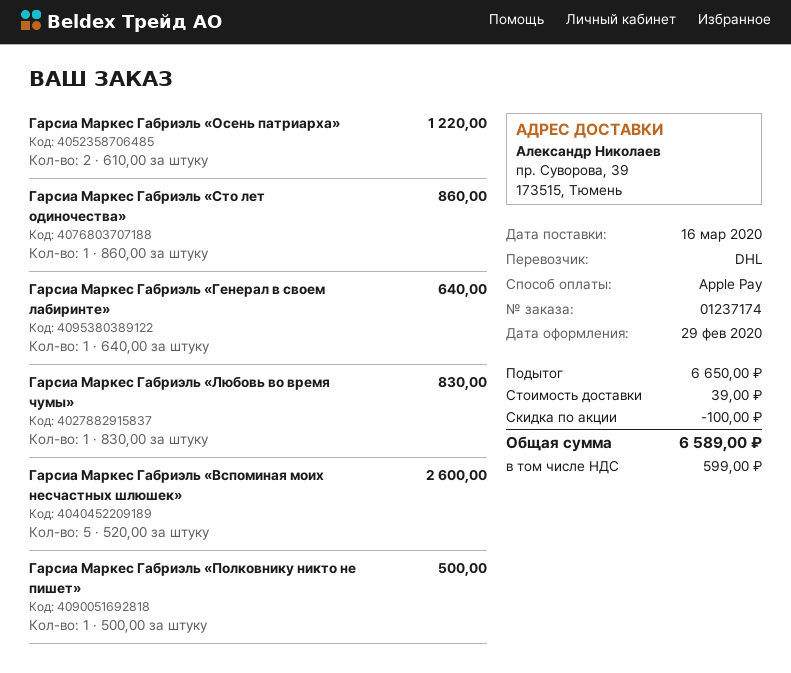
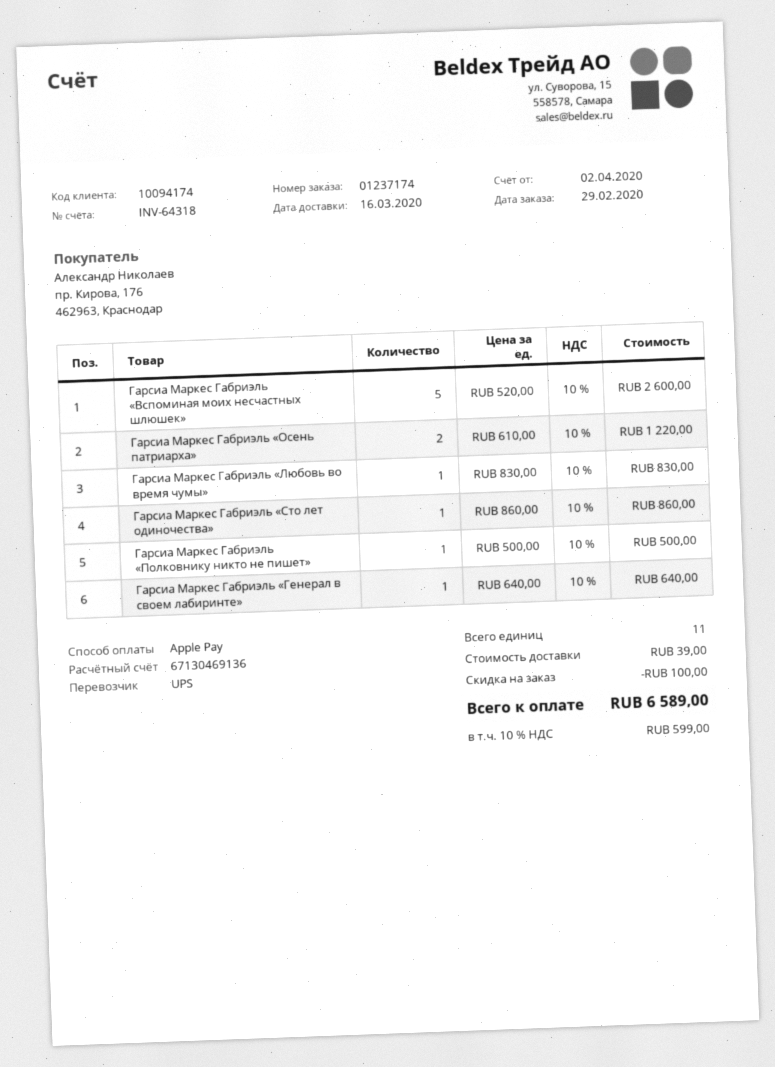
shipping method: DHL -> UPS

